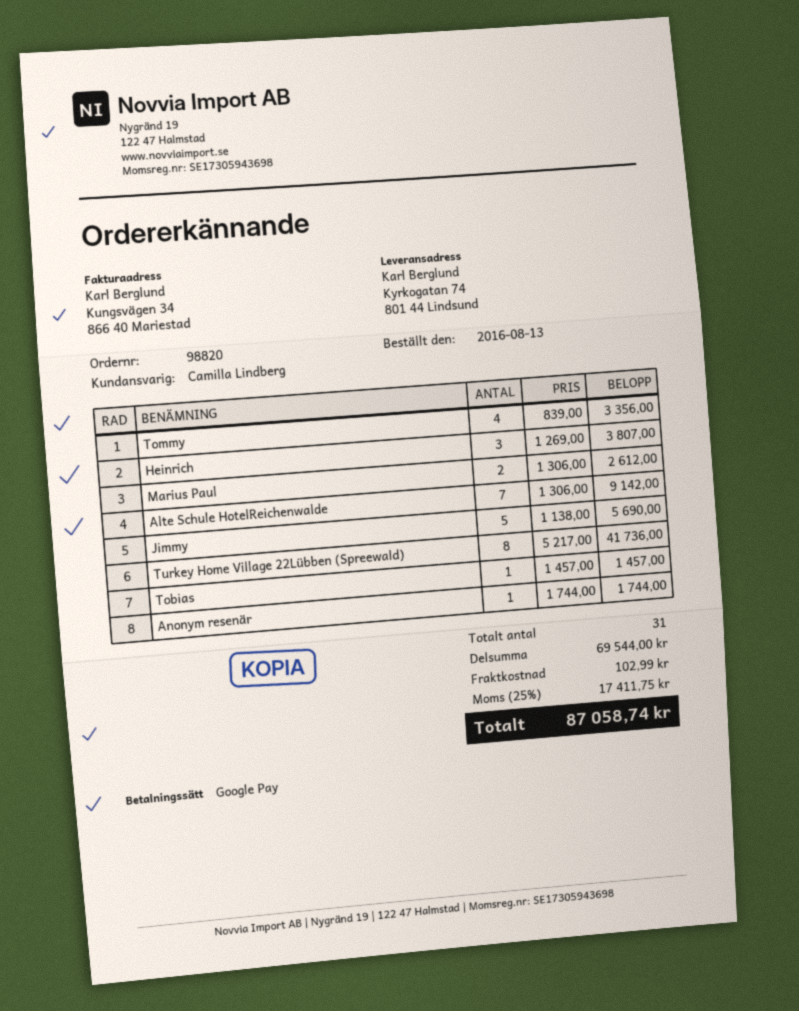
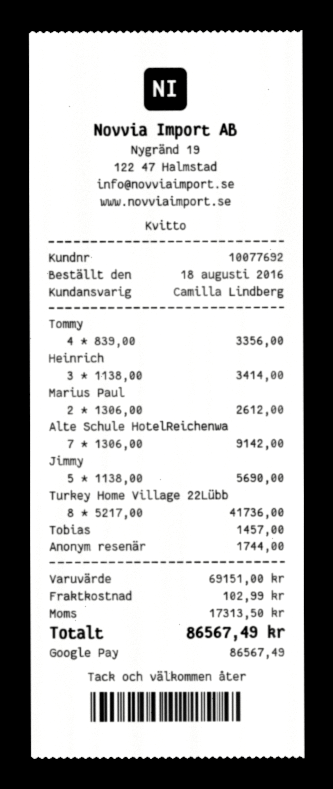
order date: 2016-08-13 -> 2016-08-18
Heinrich: 3 x 1269.00 = 3807.00 -> 3 x 1138.00 = 3414.00
subtotal: 69544.00 -> 69151.00
tax: 17411.75 -> 17313.50
total: 87058.74 -> 86567.49

